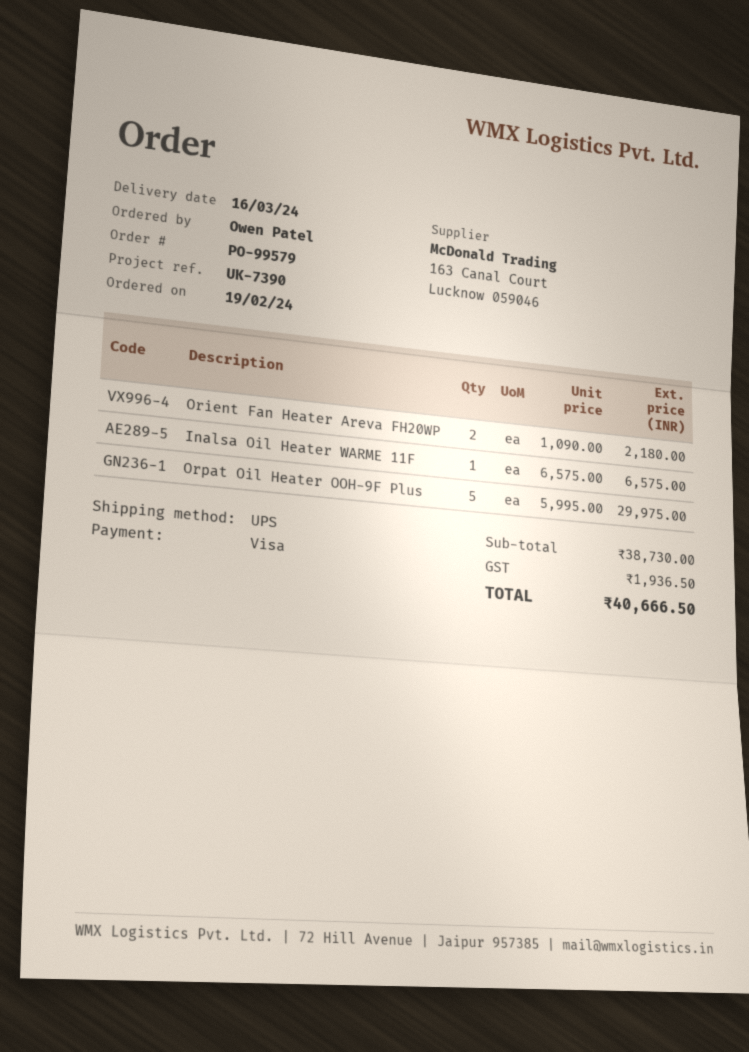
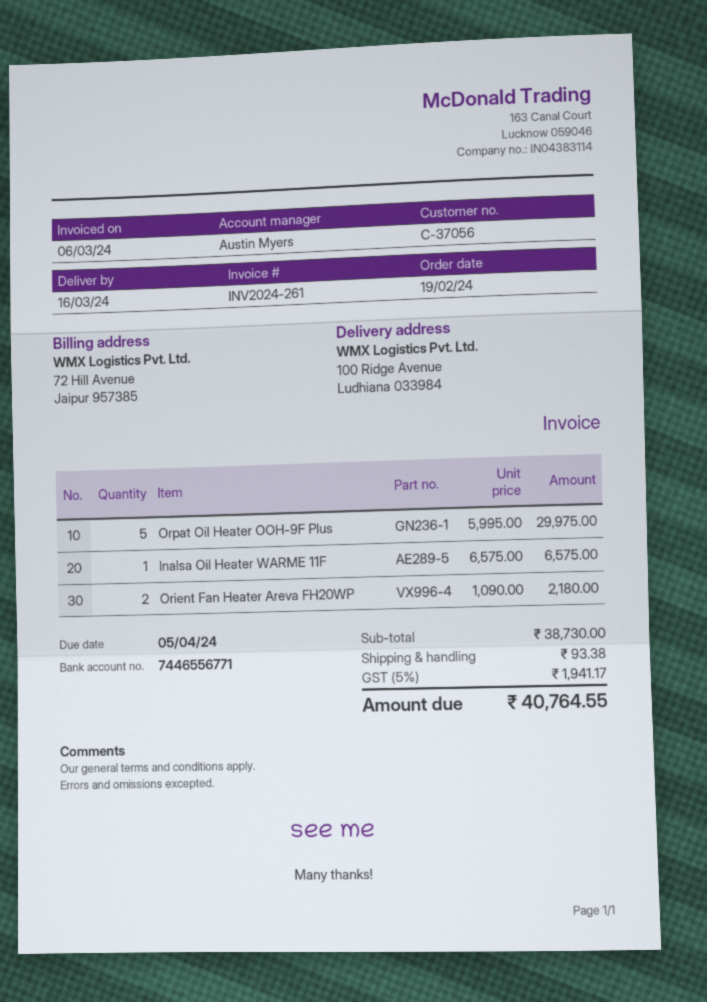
shipping: none -> 93.38
tax: 1936.50 -> 1941.17
total: 40666.50 -> 40764.55

